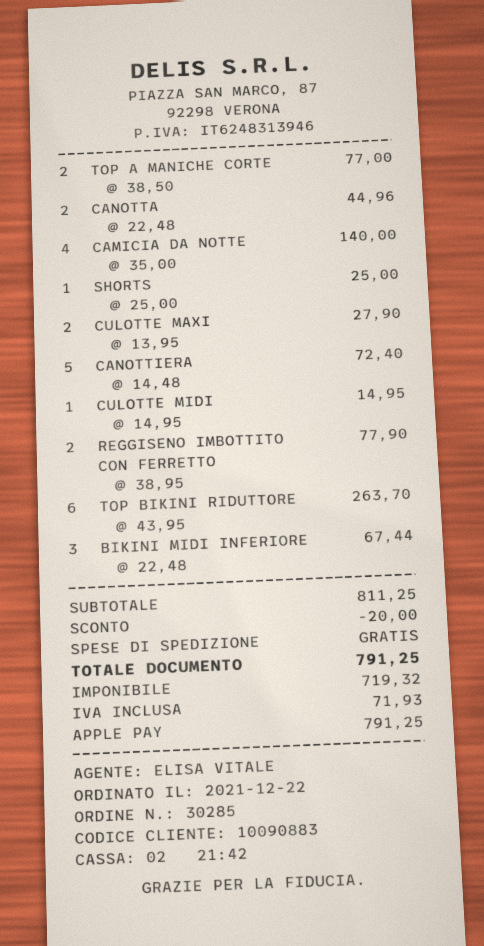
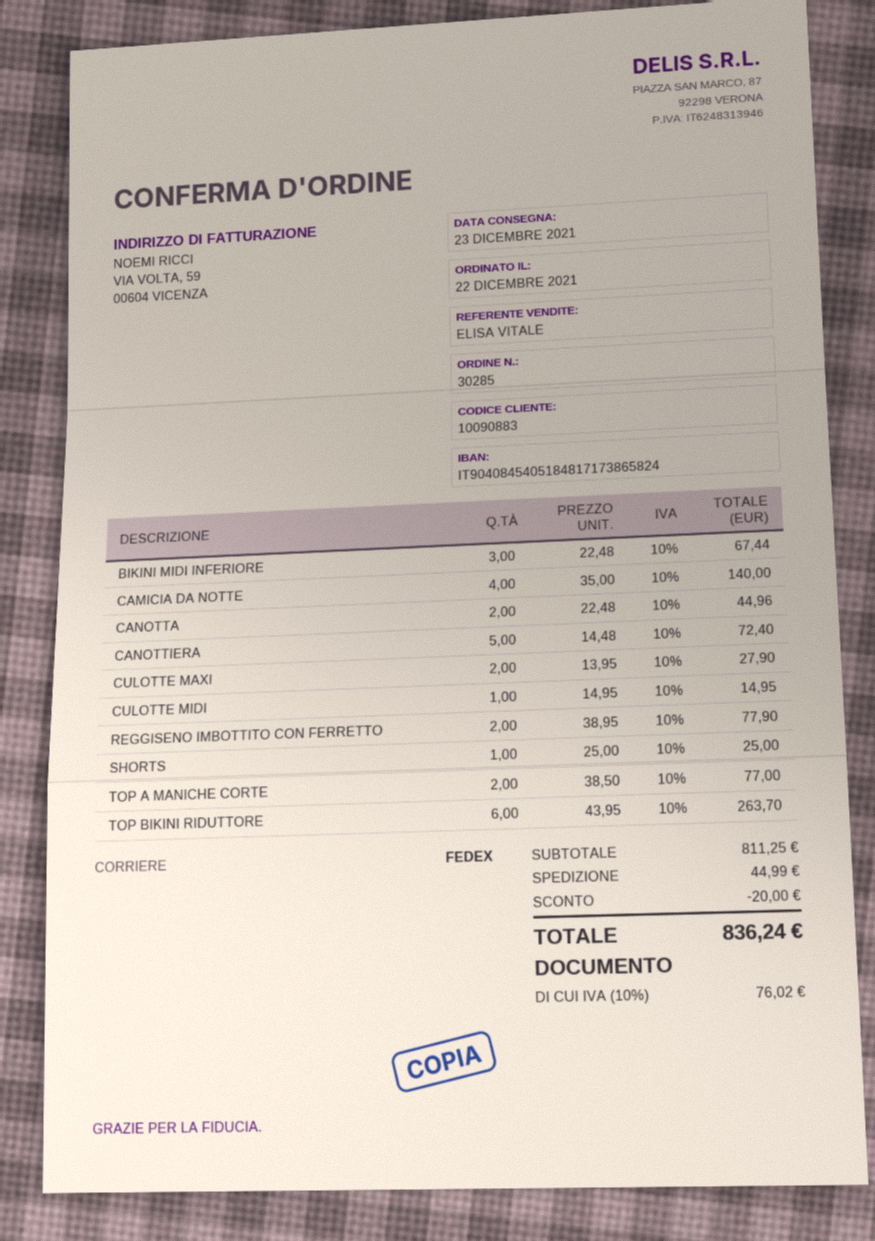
shipping: 0.00 -> 44.99
tax: 71.93 -> 76.02
total: 791.25 -> 836.24

